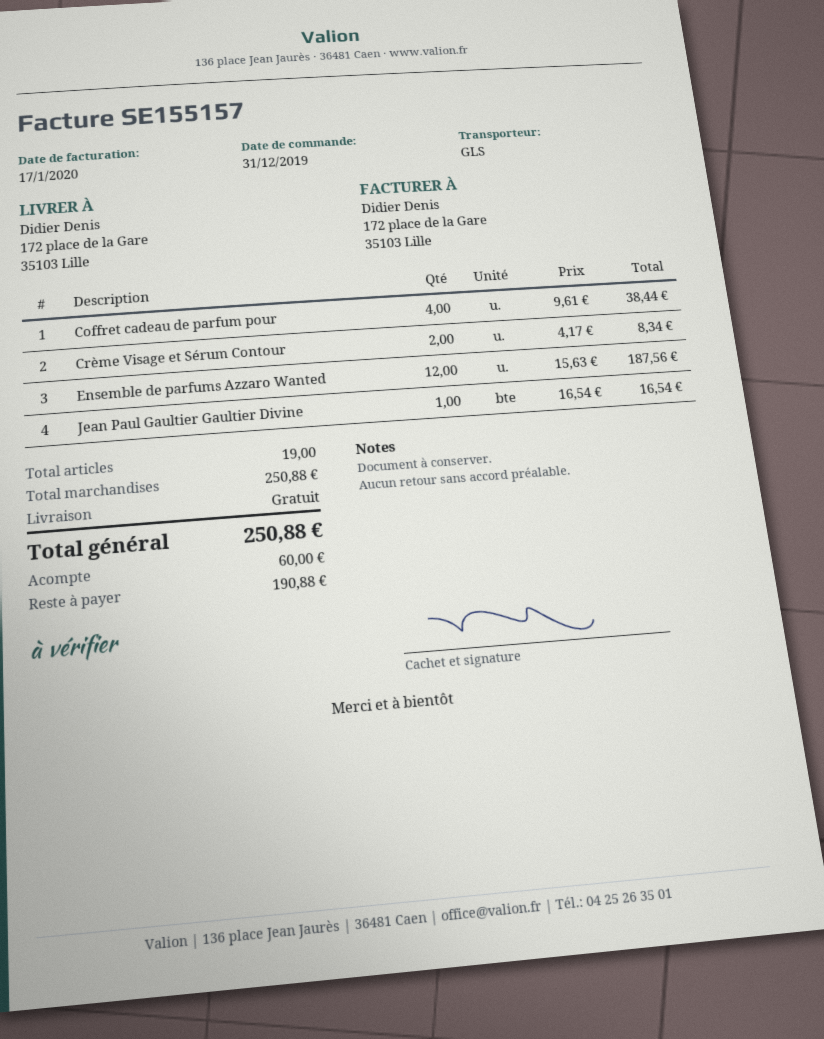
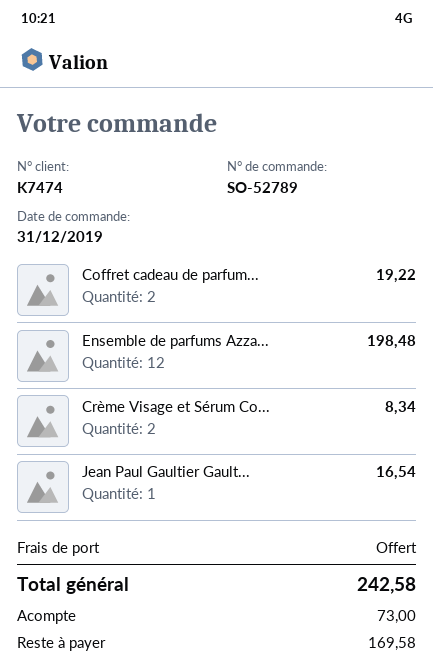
Coffret cadeau de parfum pour: 4 for 38.44 -> 2 for 19.22
Ensemble de parfums Azzaro Wanted: 12 for 187.56 -> 12 for 198.48
total: 250.88 -> 242.58
deposit: 60.00 -> 73.00
balance: 190.88 -> 169.58

